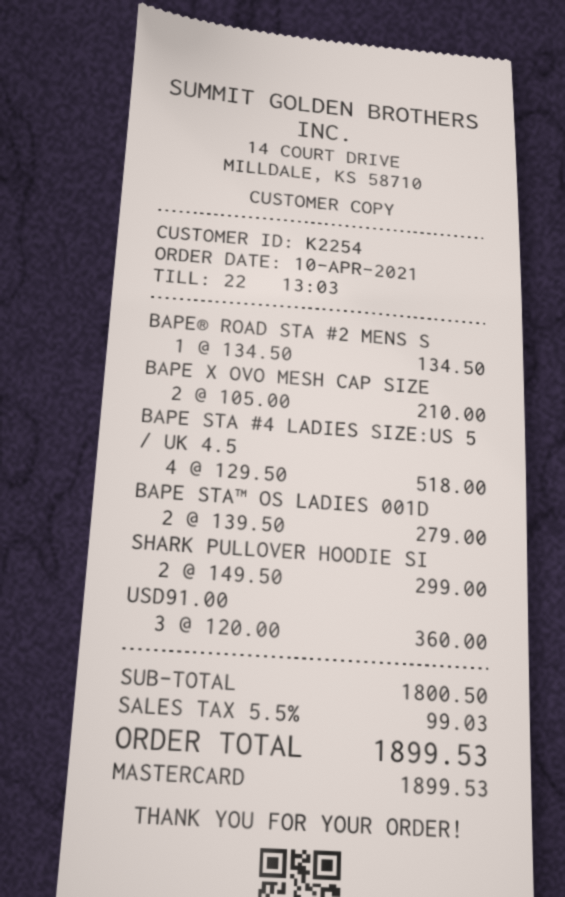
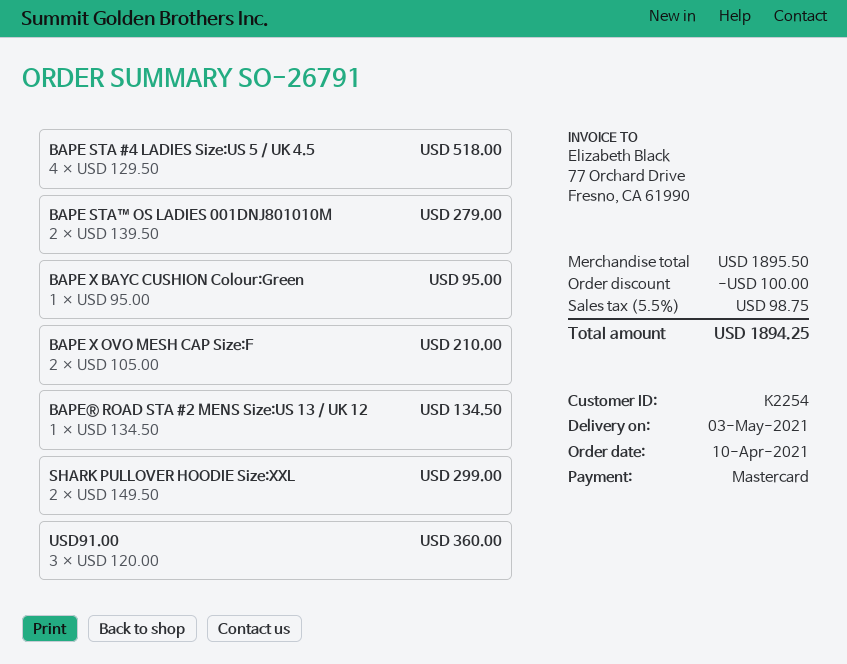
BAPE X BAYC CUSHION Colour:Green: none -> 1 x 95.00 = 95.00
subtotal: 1800.50 -> 1895.50
discount: none -> 100.00
tax: 5.5% = 99.03 -> 5.5% = 98.75
total: 1899.53 -> 1894.25

